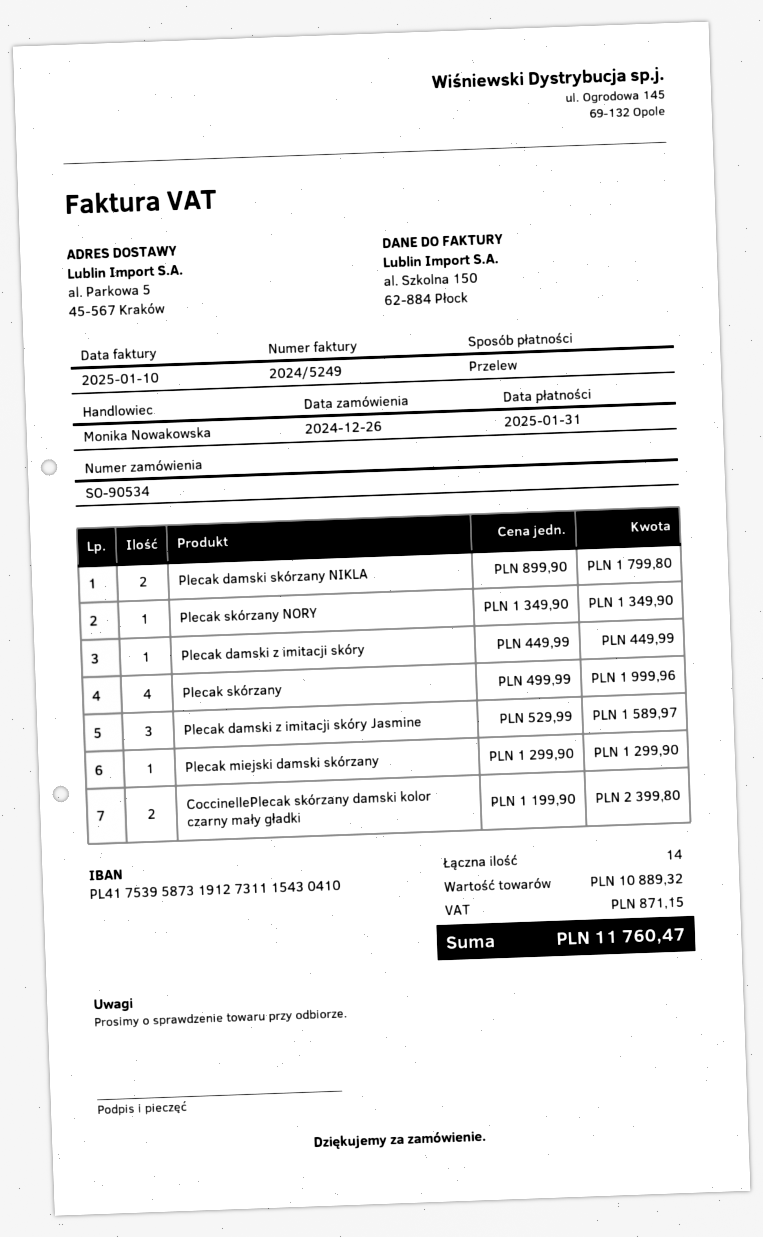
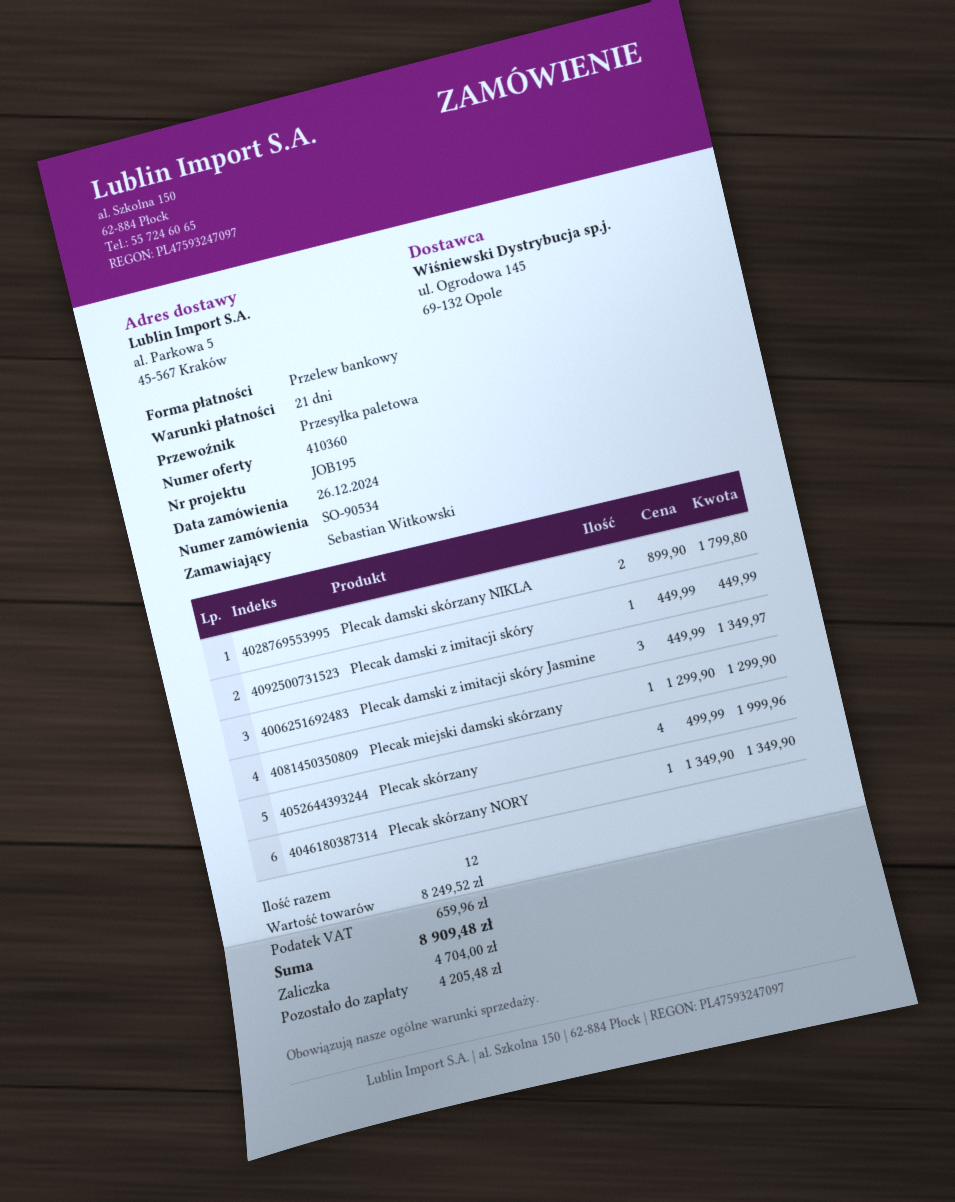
Plecak damski z imitacji skóry Jasmine: 3 x 529.99 = 1589.97 -> 3 x 449.99 = 1349.97
CoccinellePlecak skórzany damski kolor czarny mały gładki: 2 x 1199.90 = 2399.80 -> none
total quantity: 14 -> 12
subtotal: 10889.32 -> 8249.52
tax: 871.15 -> 659.96
total: 11760.47 -> 8909.48

